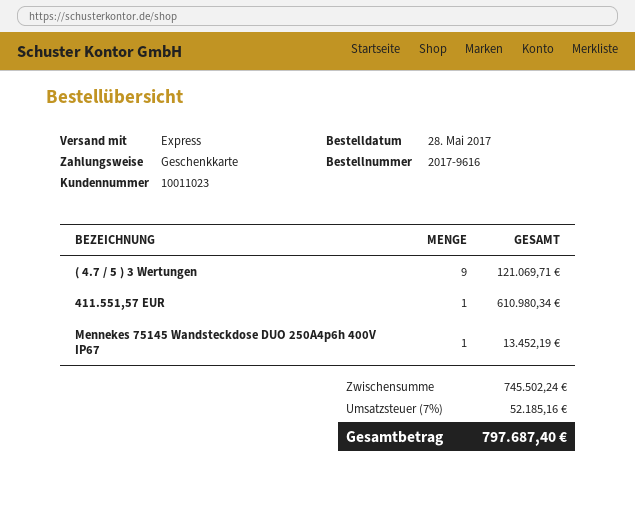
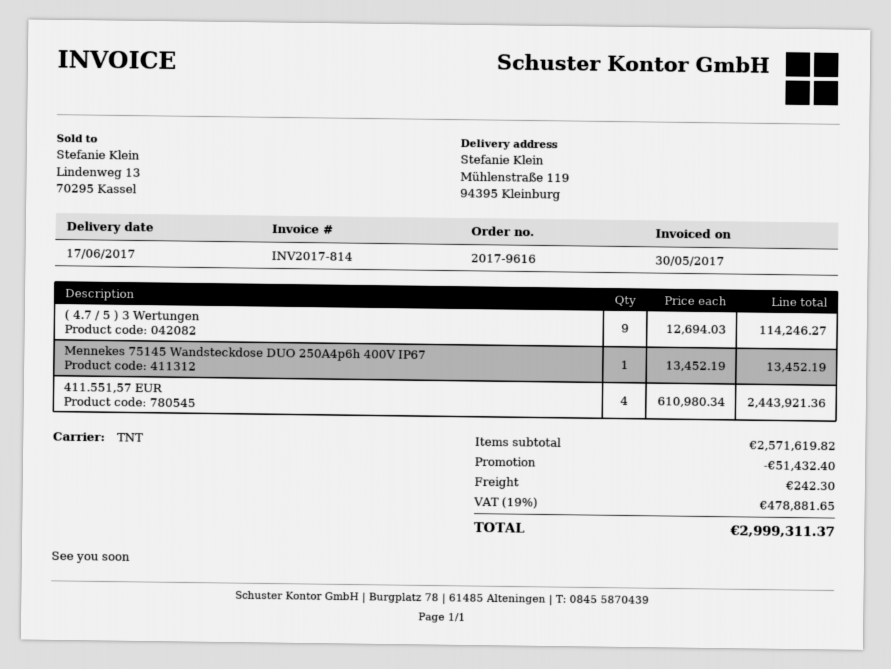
shipping method: express -> TNT
( 4.7 / 5 ) 3 Wertungen: 9 for 121069.71 -> 9 for 114246.27
411.551,57 EUR: 1 for 610980.34 -> 4 for 2443921.36
subtotal: 745502.24 -> 2571619.82
discount: none -> 51432.40
shipping: none -> 242.30
tax: 7% = 52185.16 -> 19% = 478881.65
total: 797687.40 -> 2999311.37

